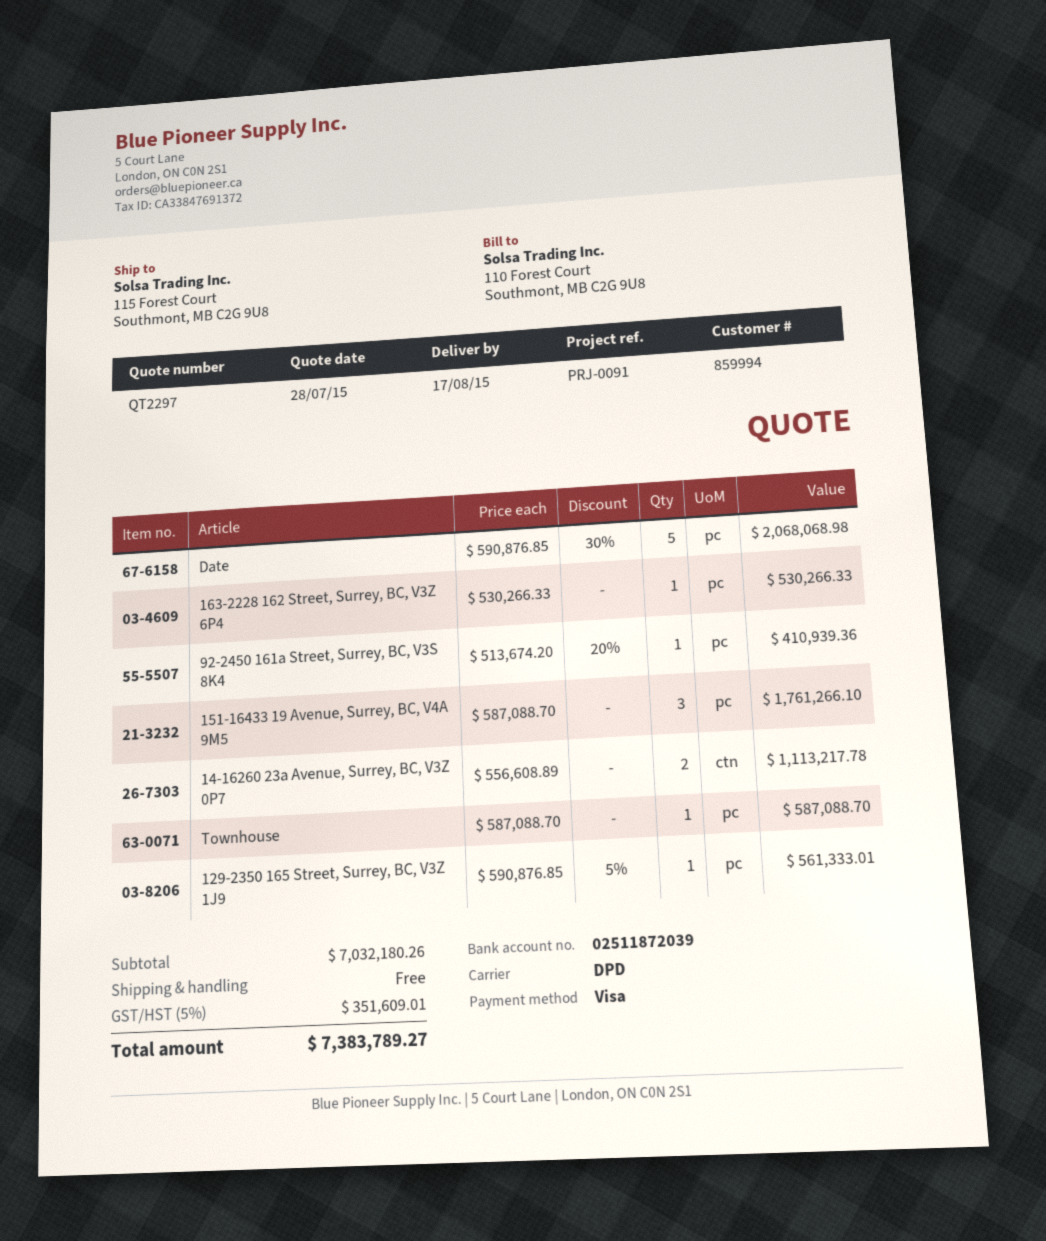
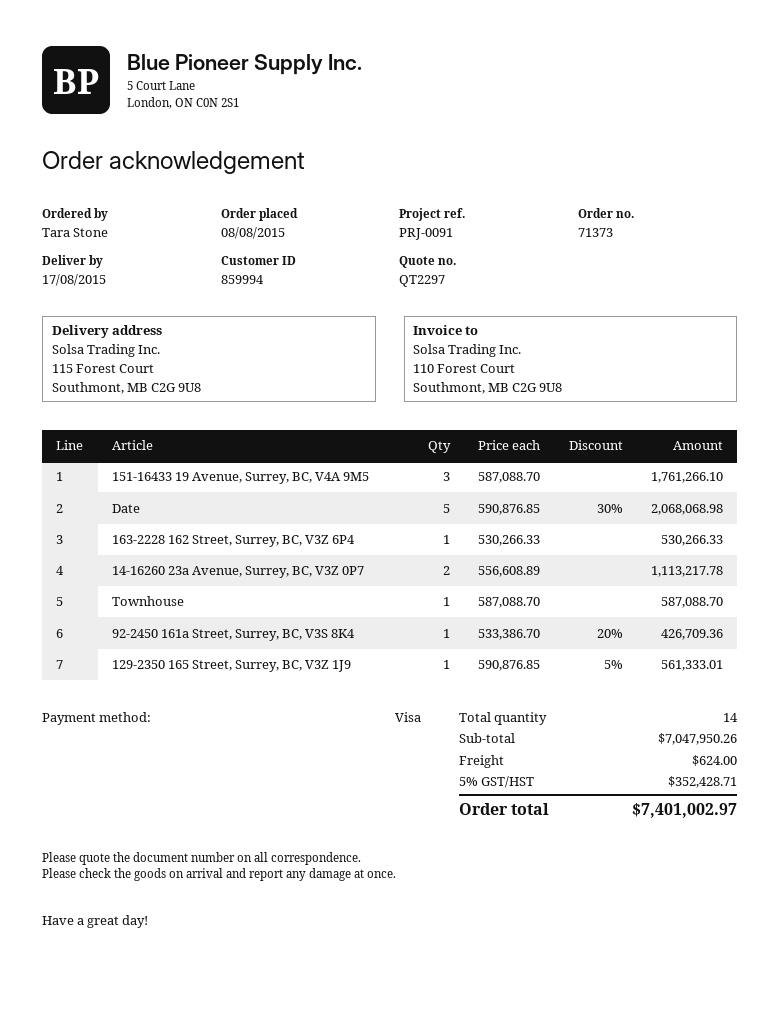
92-2450 161a Street, Surrey, BC, V3S 8K4: 1 x 513674.20 - 20% = 410939.36 -> 1 x 533386.70 - 20% = 426709.36
subtotal: 7032180.26 -> 7047950.26
shipping: 0.00 -> 624.00
tax: 5% = 351609.01 -> 5% = 352428.71
total: 7383789.27 -> 7401002.97

